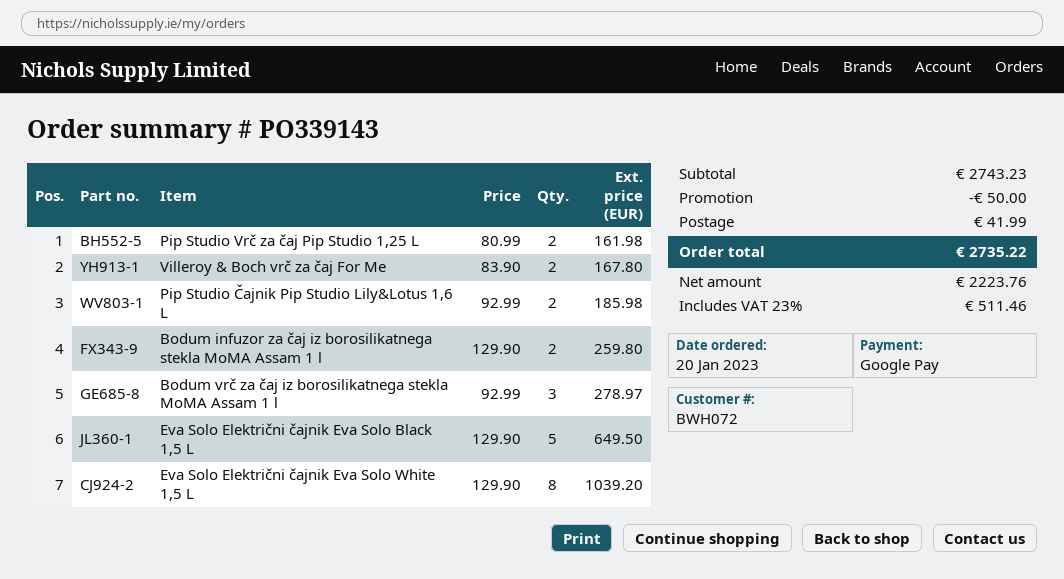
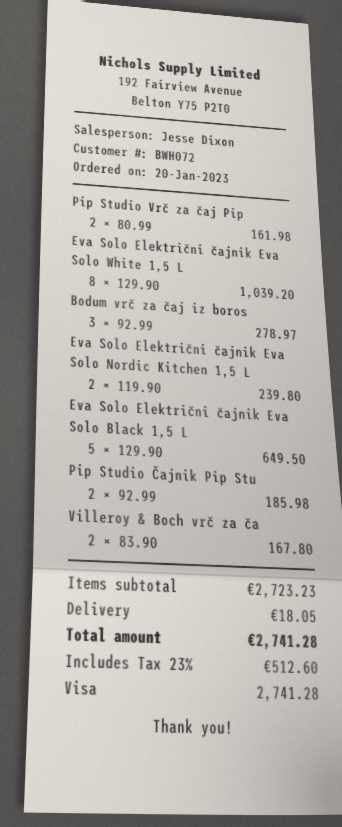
payment method: Google Pay -> Visa
Bodum infuzor za čaj iz borosilikatnega stekla MoMA Assam 1 l: 2 x 129.90 = 259.80 -> none
Eva Solo Električni čajnik Eva Solo Nordic Kitchen 1,5 L: none -> 2 x 119.90 = 239.80
subtotal: 2743.23 -> 2723.23
discount: 50.00 -> none
shipping: 41.99 -> 18.05
tax: 23% = 511.46 -> 23% = 512.60
total: 2735.22 -> 2741.28

